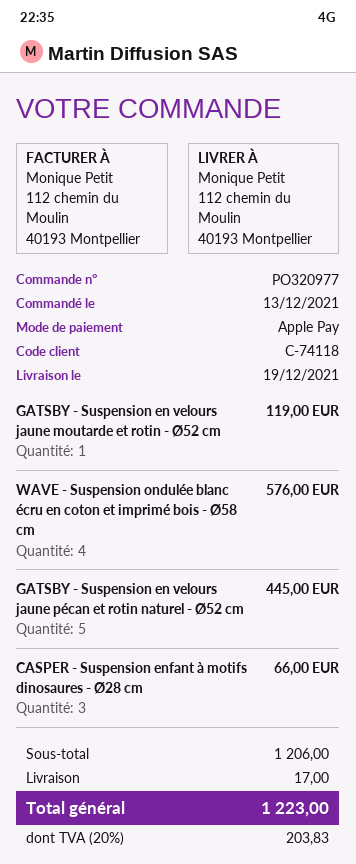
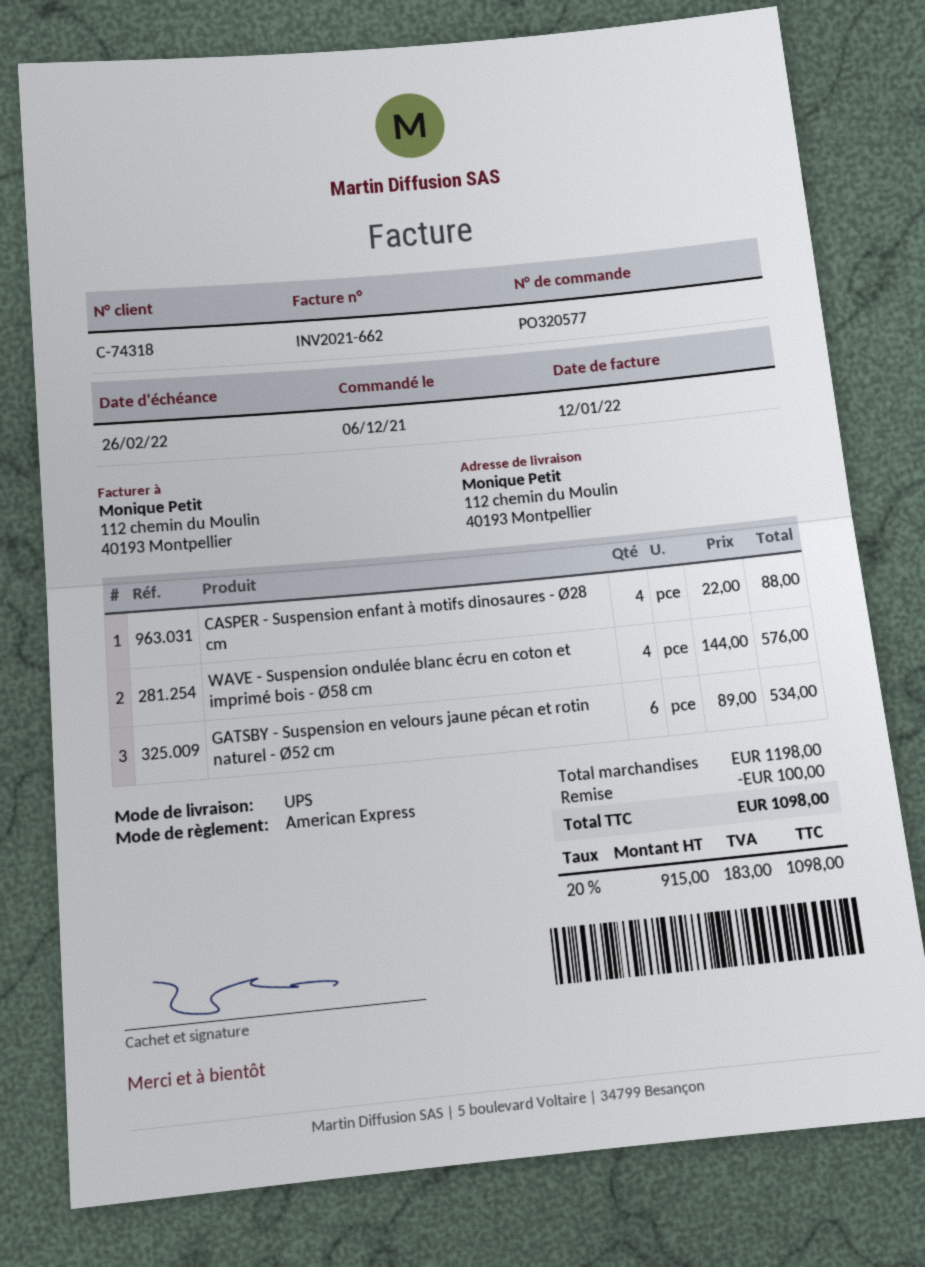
order number: PO320977 -> PO320577
order date: 2021-12-13 -> 2021-12-06
customer number: C-74118 -> C-74318
payment method: Apple Pay -> American Express
GATSBY - Suspension en velours jaune moutarde et rotin - Ø52 cm: 1 for 119.00 -> none
GATSBY - Suspension en velours jaune pécan et rotin naturel - Ø52 cm: 5 for 445.00 -> 6 for 534.00
CASPER - Suspension enfant à motifs dinosaures - Ø28 cm: 3 for 66.00 -> 4 for 88.00
subtotal: 1206.00 -> 1198.00
discount: none -> 100.00
shipping: 17.00 -> none
tax: 20% = 203.83 -> 20% = 183.00
total: 1223.00 -> 1098.00

